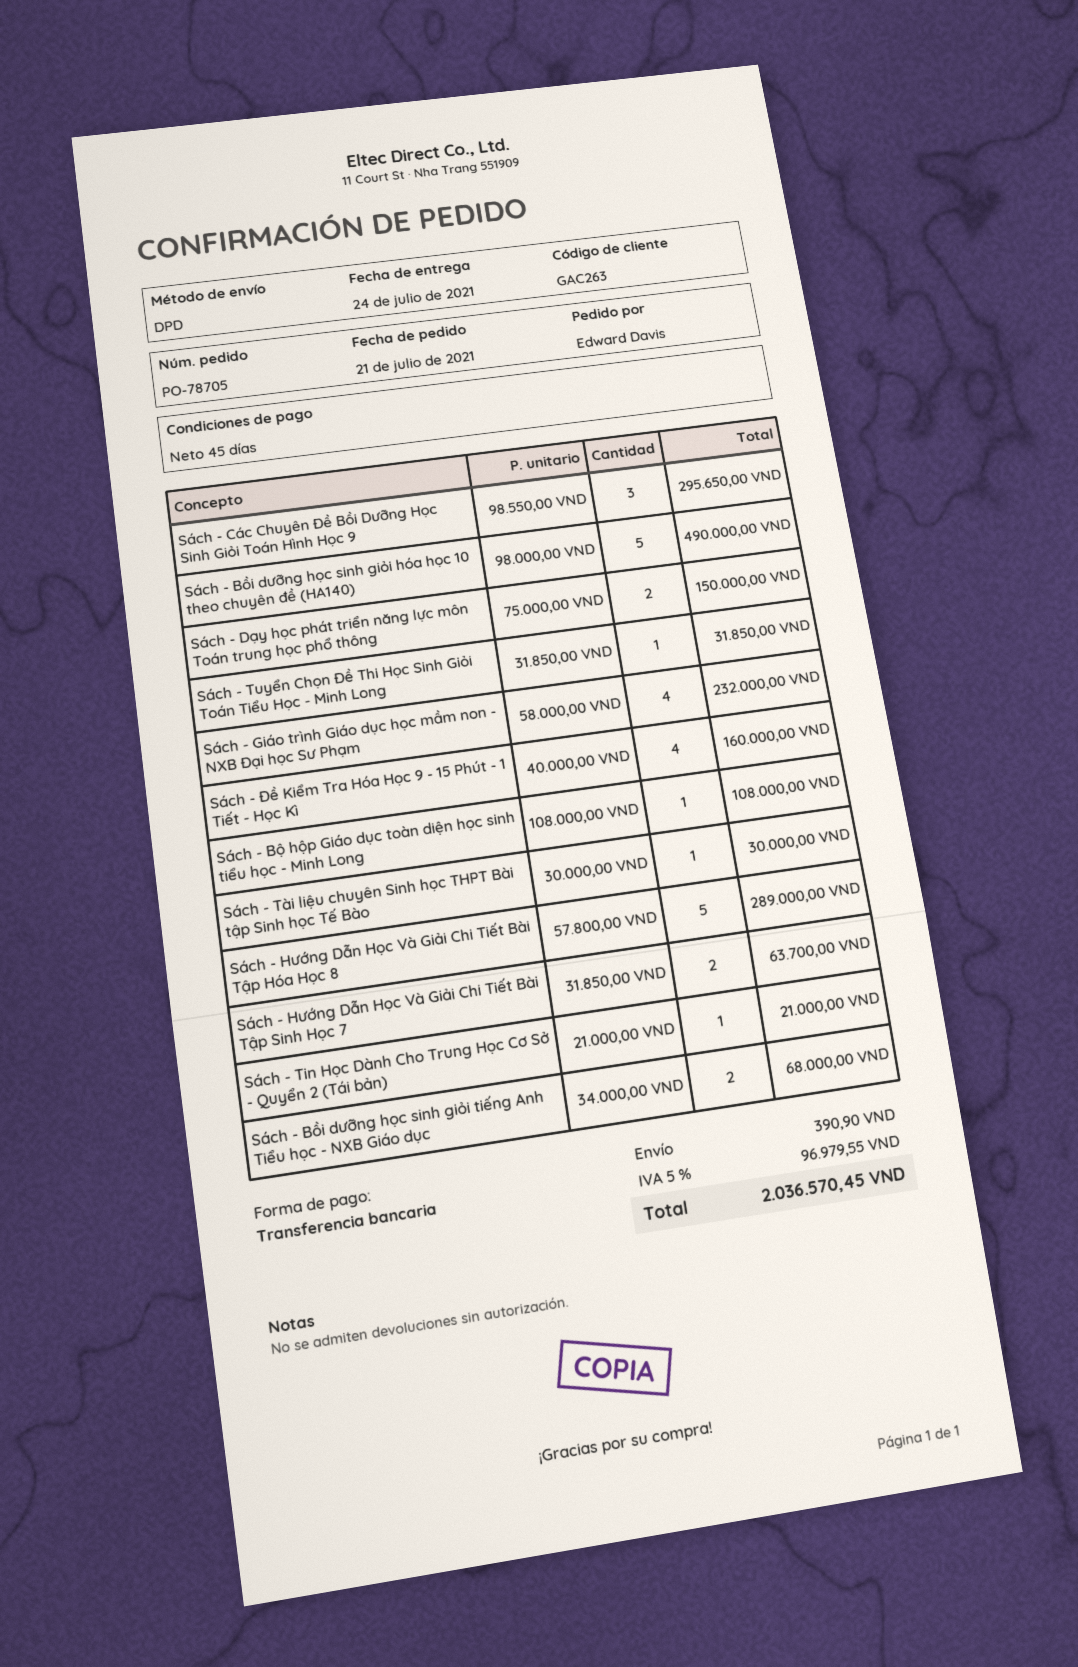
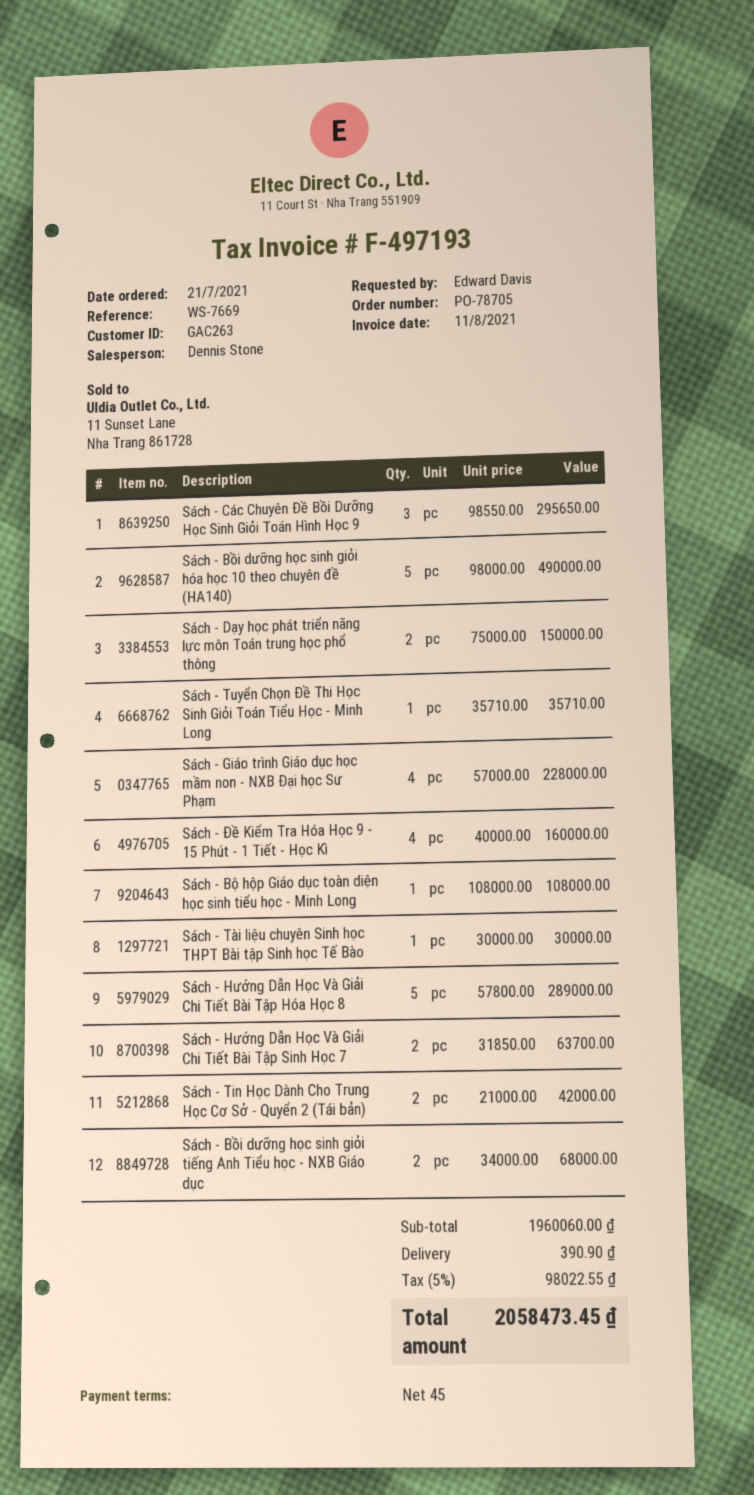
Sách - Tuyển Chọn Đề Thi Học Sinh Giỏi Toán Tiểu Học - Minh Long: 1 x 31850.00 = 31850.00 -> 1 x 35710.00 = 35710.00
Sách - Giáo trình Giáo dục học mầm non - NXB Đại học Sư Phạm: 4 x 58000.00 = 232000.00 -> 4 x 57000.00 = 228000.00
Sách - Tin Học Dành Cho Trung Học Cơ Sở - Quyển 2 (Tái bản): 1 x 21000.00 = 21000.00 -> 2 x 21000.00 = 42000.00
tax: 5% = 96979.55 -> 5% = 98022.55
total: 2036570.45 -> 2058473.45

